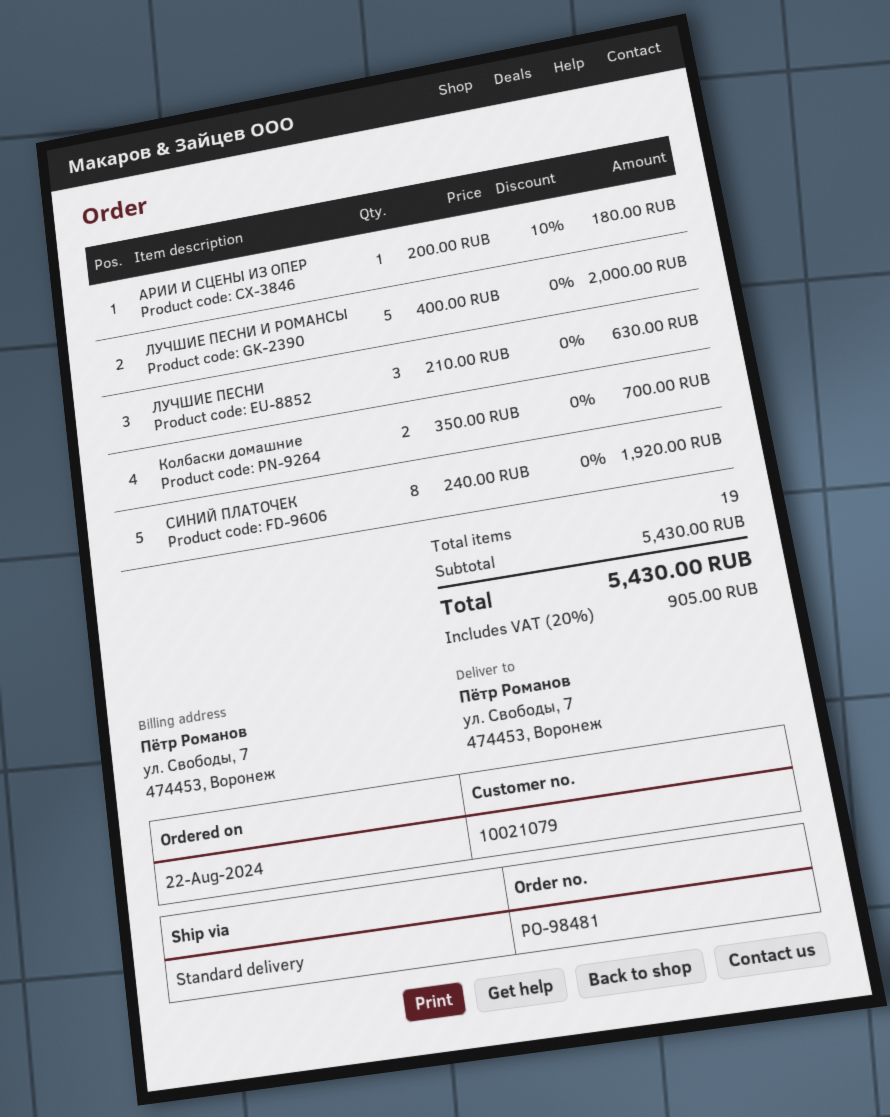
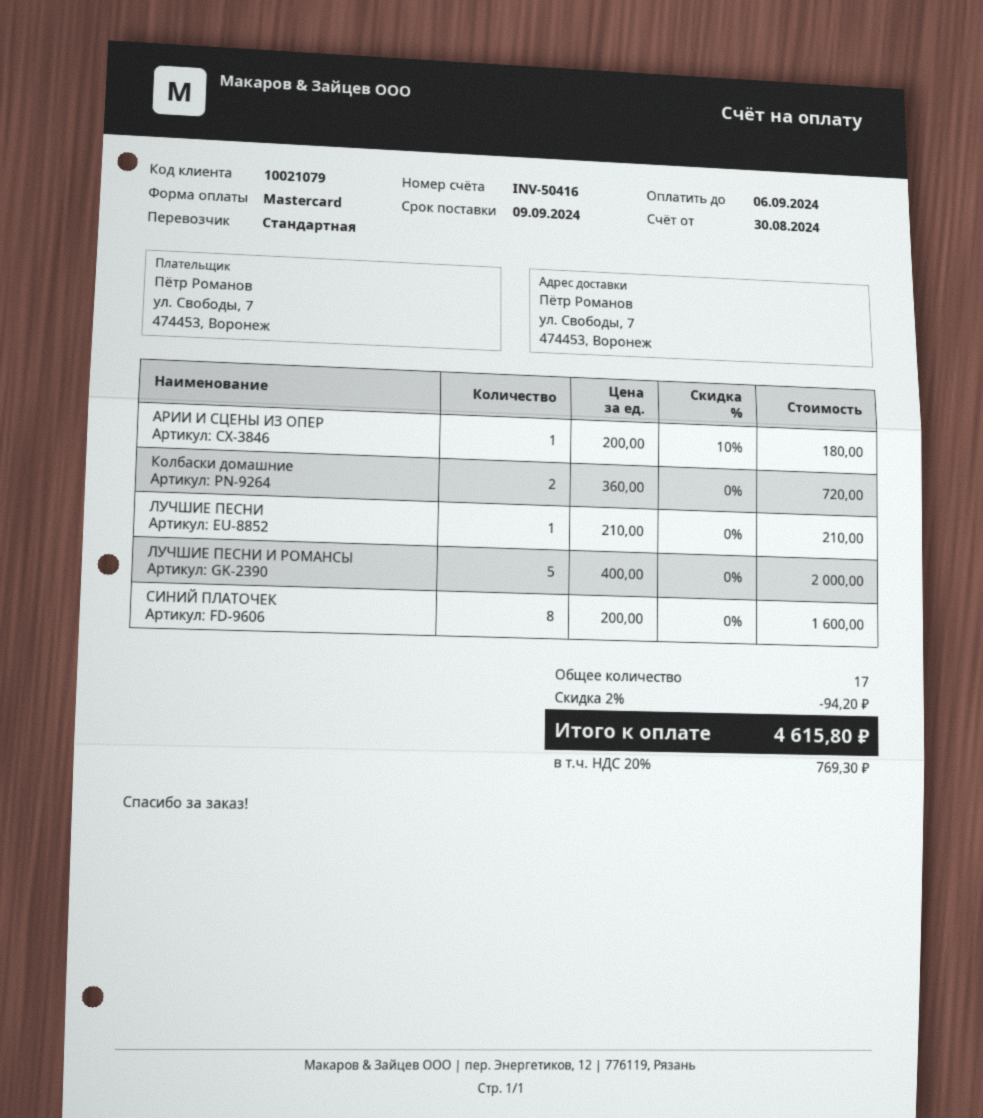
ЛУЧШИЕ ПЕСНИ: 3 x 210.00 = 630.00 -> 1 x 210.00 = 210.00
Колбаски домашние: 2 x 350.00 = 700.00 -> 2 x 360.00 = 720.00
СИНИЙ ПЛАТОЧЕК: 8 x 240.00 = 1920.00 -> 8 x 200.00 = 1600.00
total quantity: 19 -> 17
discount: none -> 2% = 94.20
tax: 20% = 905.00 -> 20% = 769.30
total: 5430.00 -> 4615.80

